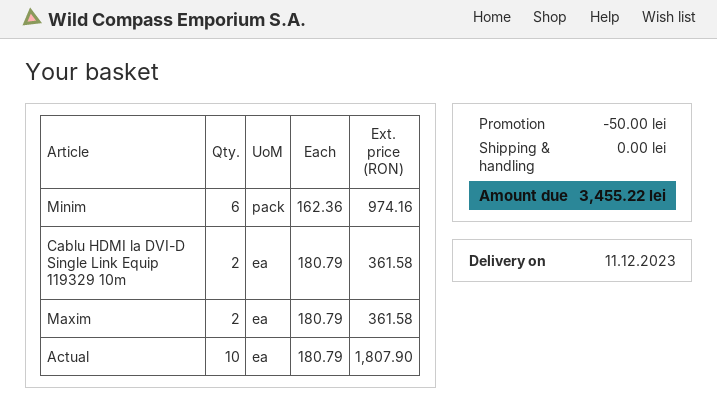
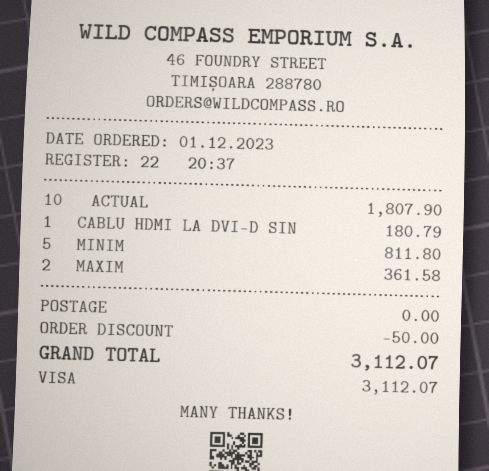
Minim: 6 for 974.16 -> 5 for 811.80
Cablu HDMI la DVI-D Single Link Equip 119329 10m: 2 for 361.58 -> 1 for 180.79
total: 3455.22 -> 3112.07

